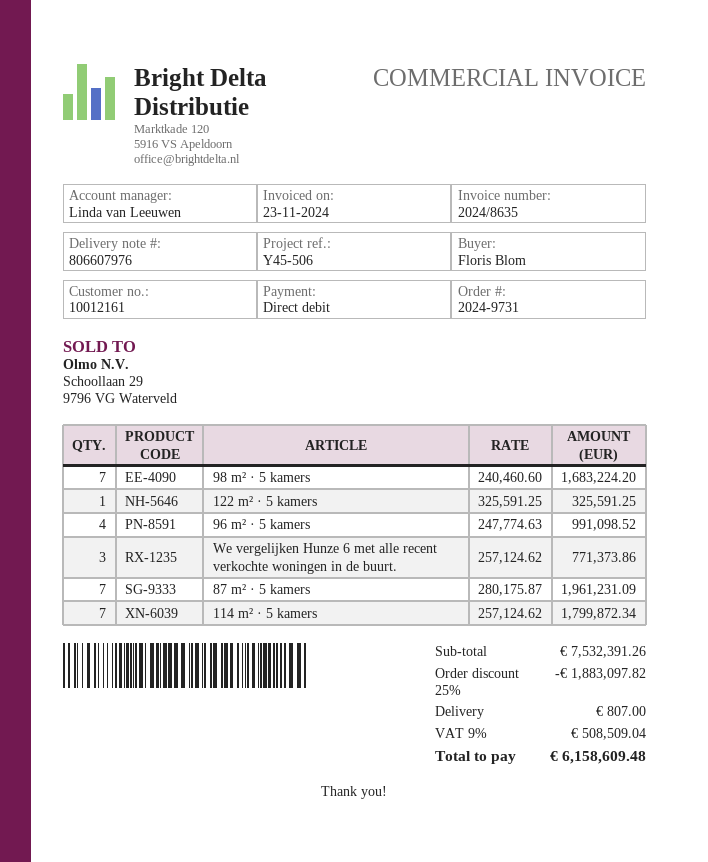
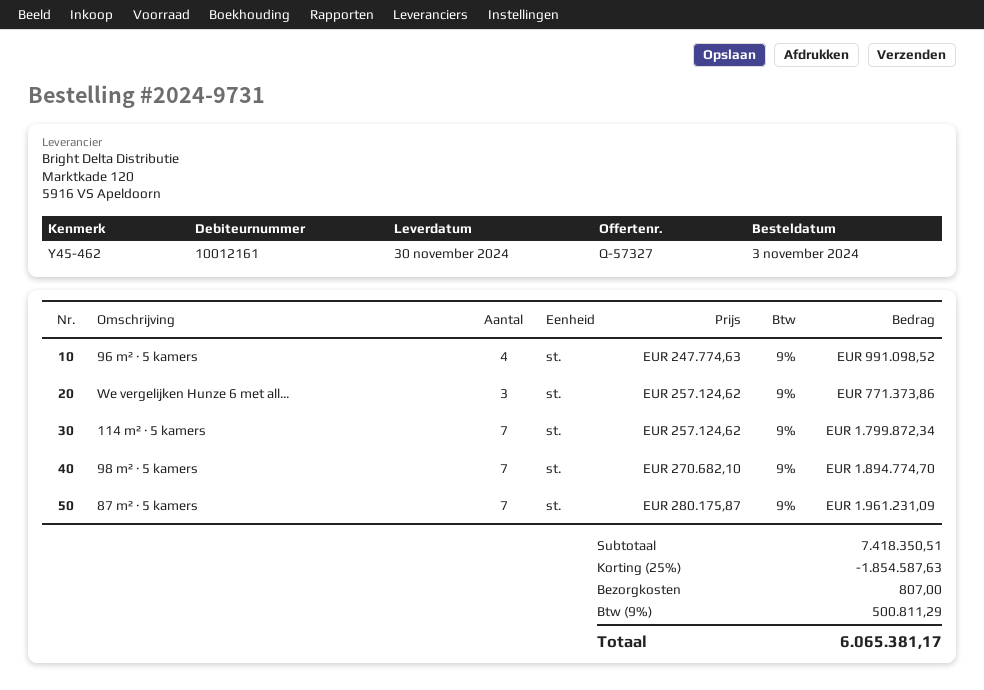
reference: Y45-506 -> Y45-462
98 m² · 5 kamers: 7 x 240460.60 = 1683224.20 -> 7 x 270682.10 = 1894774.70
122 m² · 5 kamers: 1 x 325591.25 = 325591.25 -> none
subtotal: 7532391.26 -> 7418350.51
discount: 25% = 1883097.82 -> 25% = 1854587.63
tax: 9% = 508509.04 -> 9% = 500811.29
total: 6158609.48 -> 6065381.17

